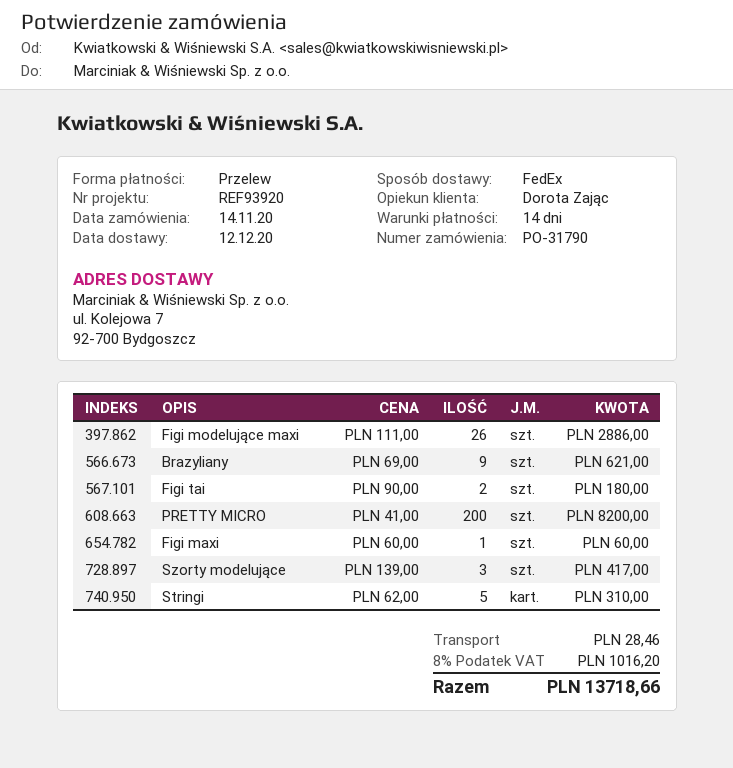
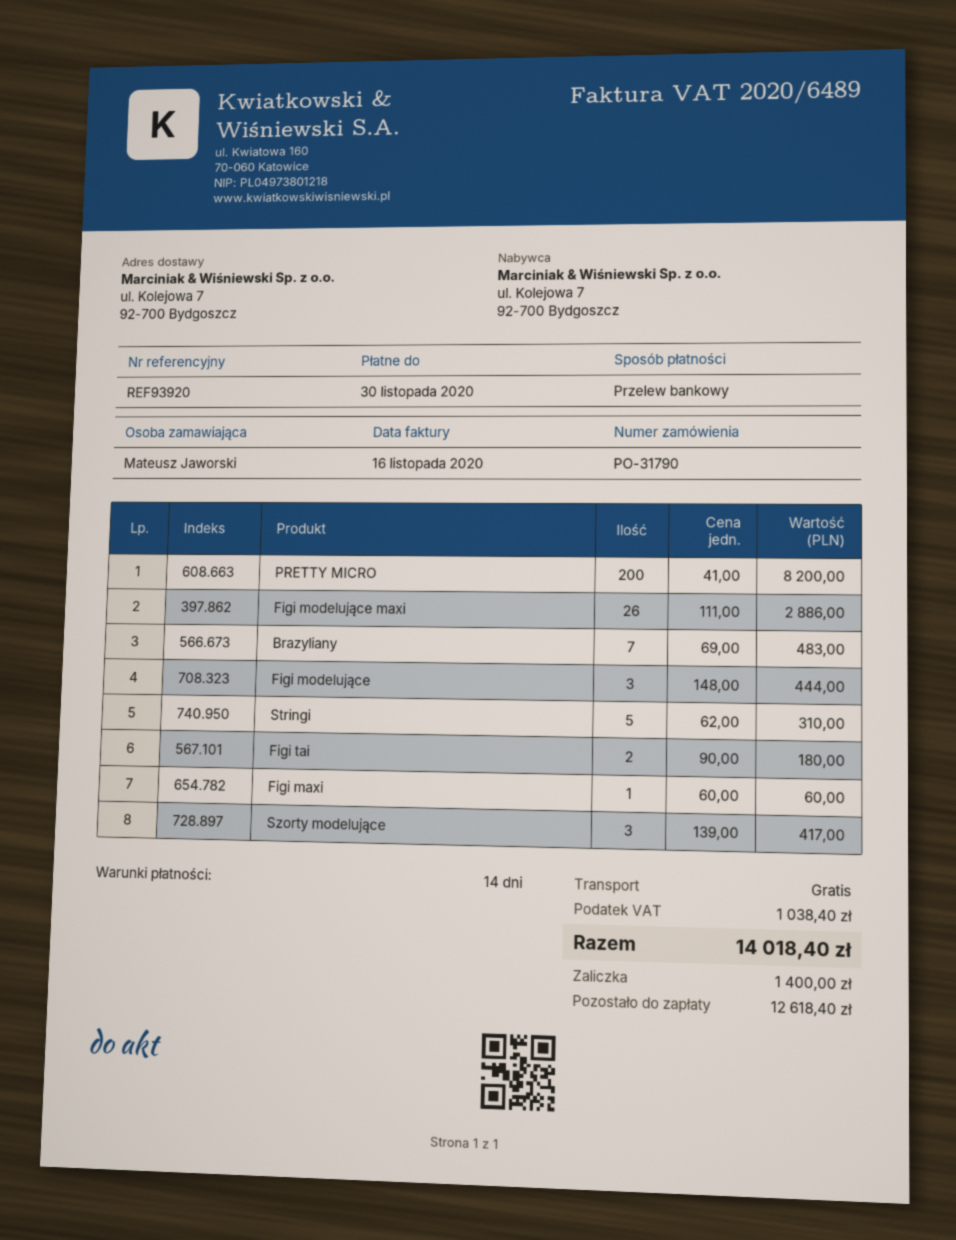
Brazyliany: 9 x 69.00 = 621.00 -> 7 x 69.00 = 483.00
Figi modelujące: none -> 3 x 148.00 = 444.00
shipping: 28.46 -> 0.00
tax: 1016.20 -> 1038.40
total: 13718.66 -> 14018.40

